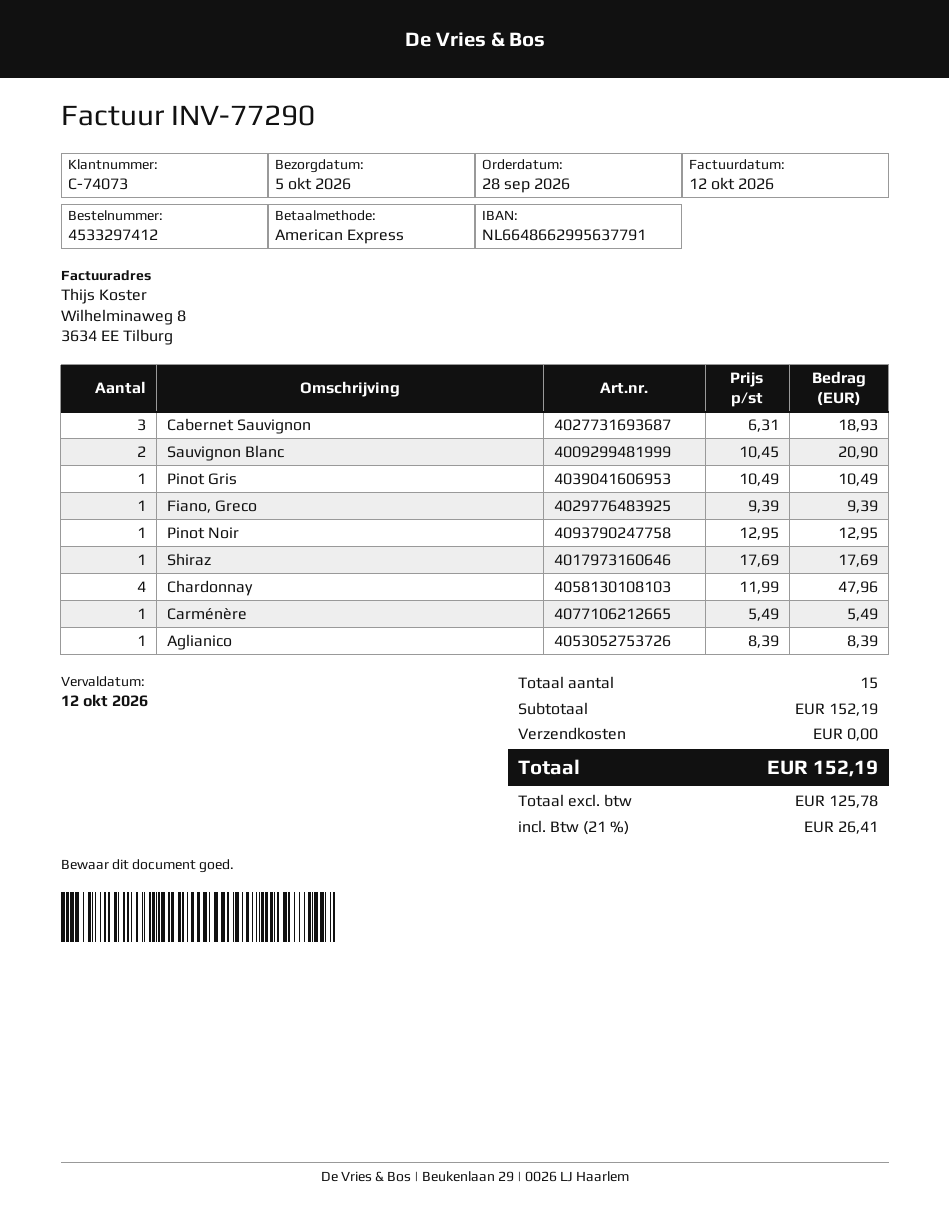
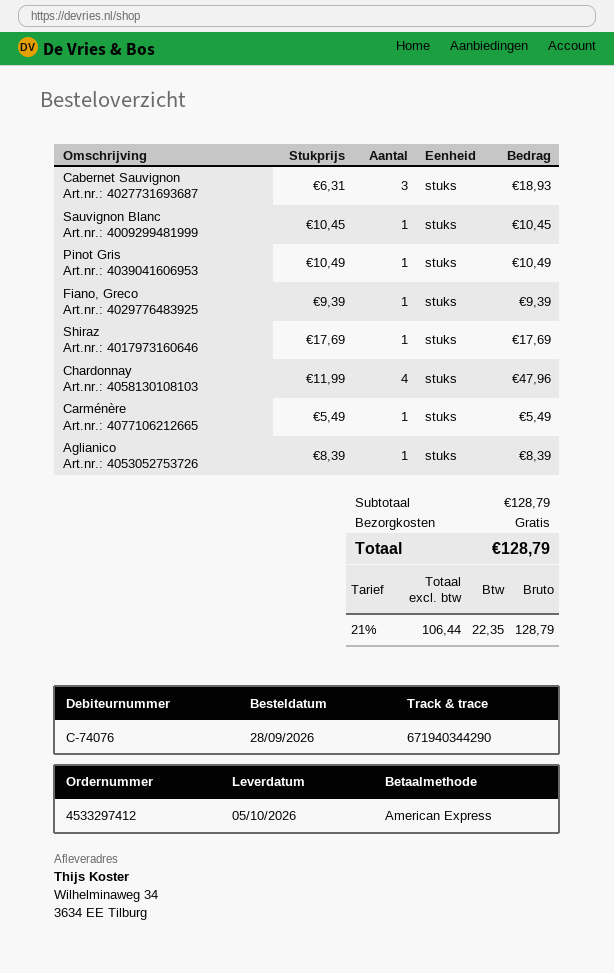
customer number: C-74073 -> C-74076
Sauvignon Blanc: 2 x 10.45 = 20.90 -> 1 x 10.45 = 10.45
Pinot Noir: 1 x 12.95 = 12.95 -> none
subtotal: 152.19 -> 128.79
net: 125.78 -> 106.44
tax: 21% = 26.41 -> 21% = 22.35
total: 152.19 -> 128.79

